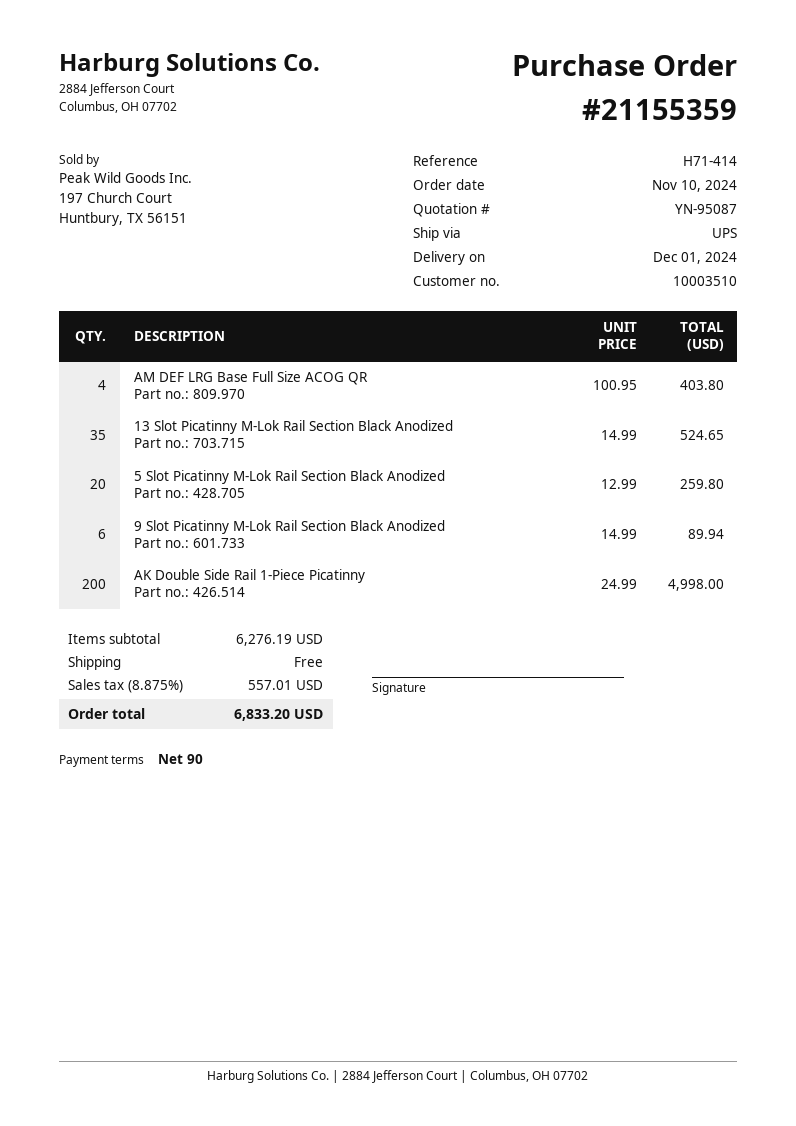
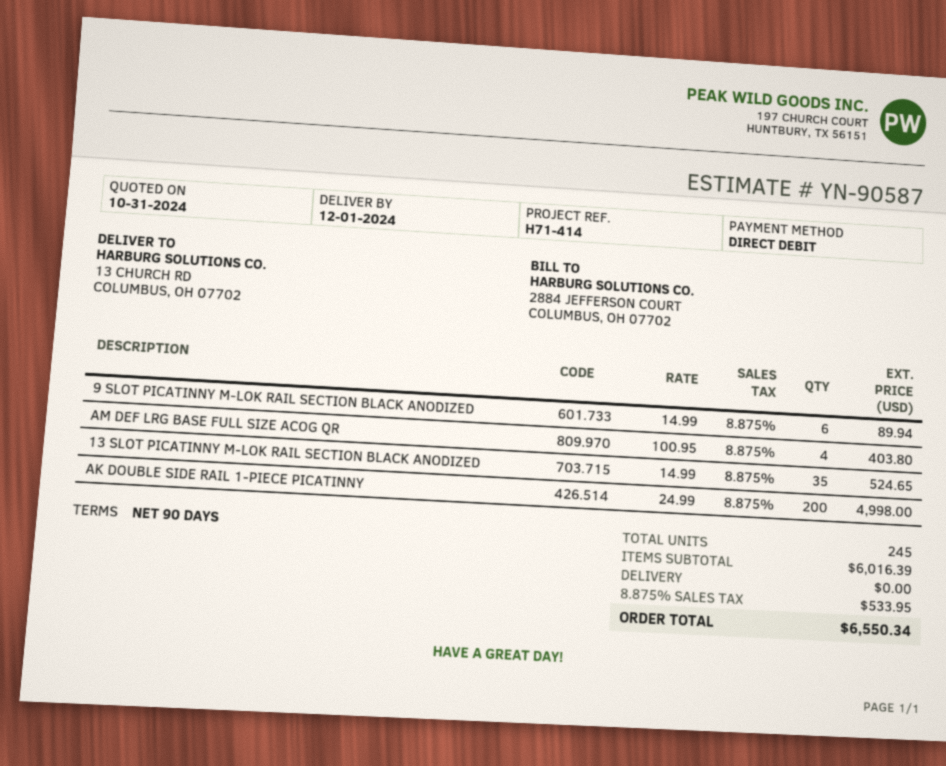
quote number: YN-95087 -> YN-90587
5 Slot Picatinny M-Lok Rail Section Black Anodized: 20 x 12.99 = 259.80 -> none
subtotal: 6276.19 -> 6016.39
tax: 8.875% = 557.01 -> 8.875% = 533.95
total: 6833.20 -> 6550.34

